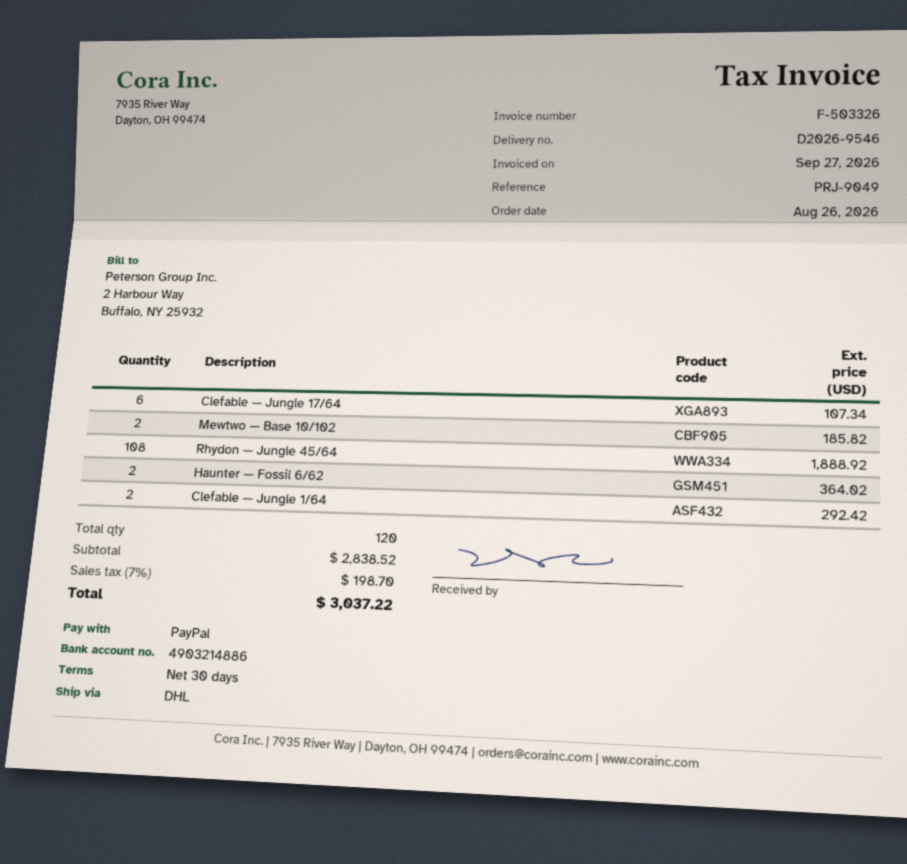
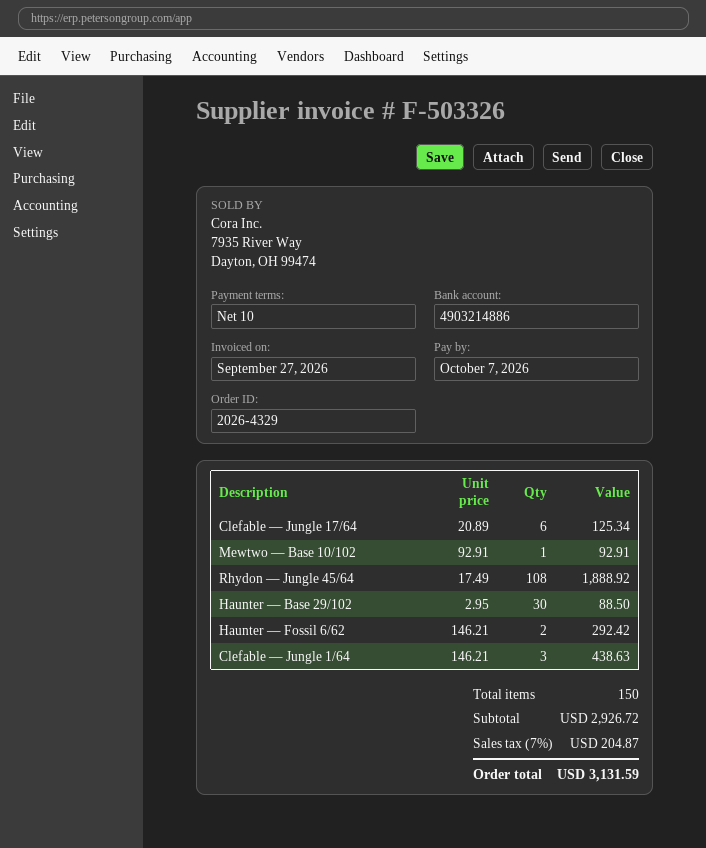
payment terms: 30 days -> 10 days
Clefable — Jungle 17/64: 6 for 107.34 -> 6 for 125.34
Mewtwo — Base 10/102: 2 for 185.82 -> 1 for 92.91
Haunter — Fossil 6/62: 2 for 364.02 -> 2 for 292.42
Clefable — Jungle 1/64: 2 for 292.42 -> 3 for 438.63
Haunter — Base 29/102: none -> 30 for 88.50
total quantity: 120 -> 150
subtotal: 2838.52 -> 2926.72
tax: 7% = 198.70 -> 7% = 204.87
total: 3037.22 -> 3131.59

